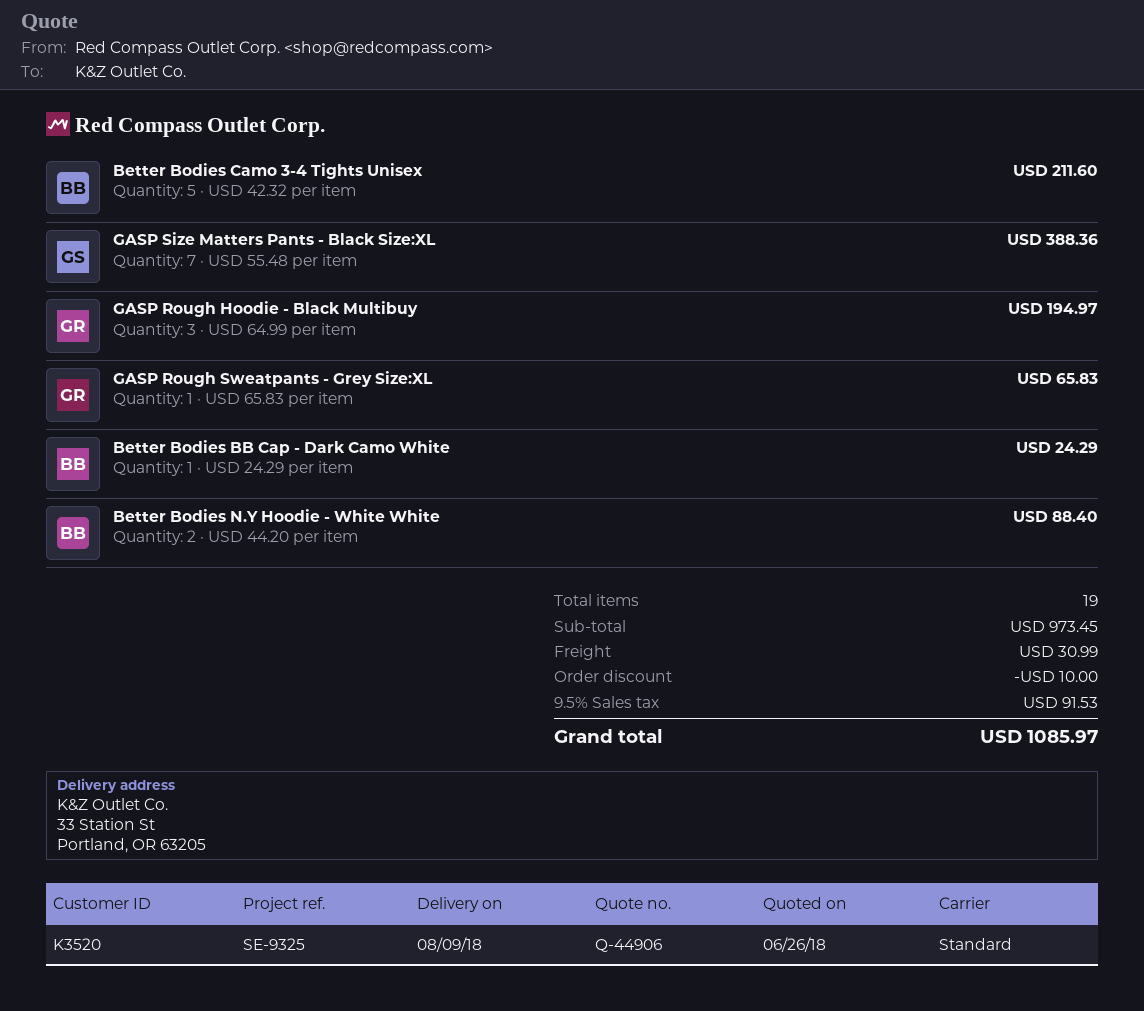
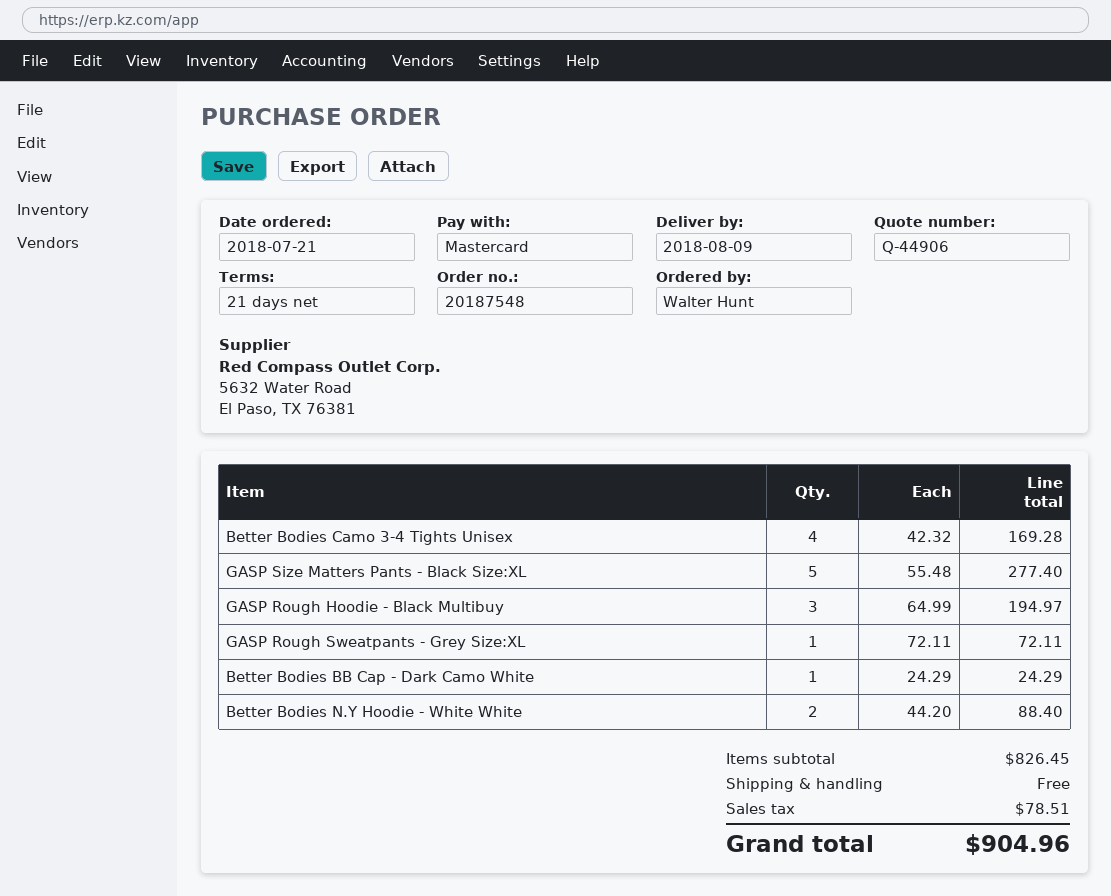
Better Bodies Camo 3-4 Tights Unisex: 5 x 42.32 = 211.60 -> 4 x 42.32 = 169.28
GASP Size Matters Pants - Black Size:XL: 7 x 55.48 = 388.36 -> 5 x 55.48 = 277.40
GASP Rough Sweatpants - Grey Size:XL: 1 x 65.83 = 65.83 -> 1 x 72.11 = 72.11
subtotal: 973.45 -> 826.45
discount: 10.00 -> none
shipping: 30.99 -> 0.00
tax: 91.53 -> 78.51
total: 1085.97 -> 904.96

